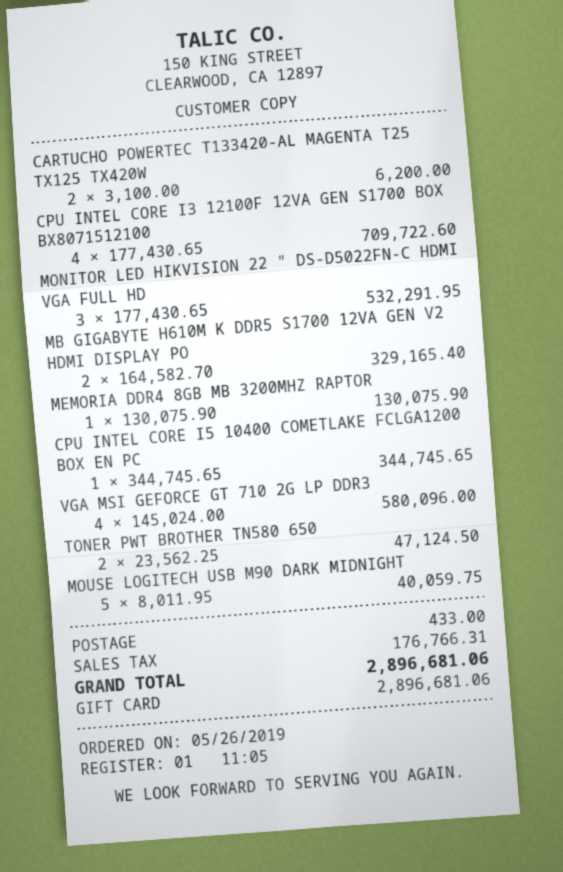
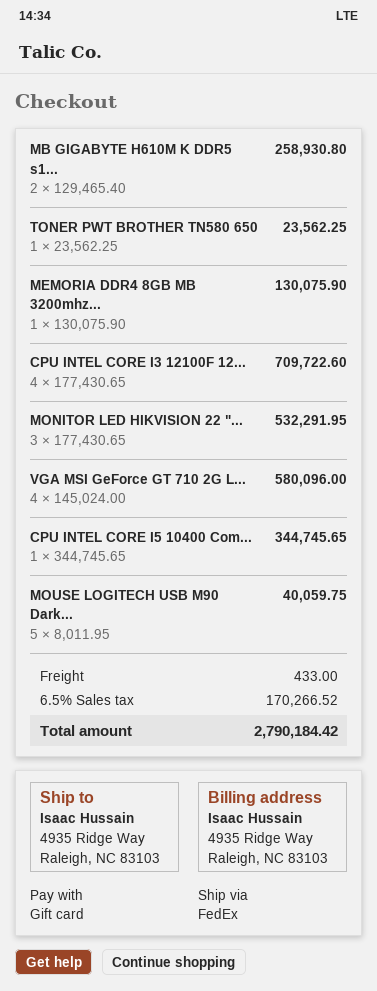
CARTUCHO POWERTEC T133420-AL MAGENTA T25 TX125 TX420W: 2 x 3100.00 = 6200.00 -> none
MB GIGABYTE H610M K DDR5 S1700 12VA GEN V2 HDMI DISPLAY PO: 2 x 164582.70 = 329165.40 -> 2 x 129465.40 = 258930.80
TONER PWT BROTHER TN580 650: 2 x 23562.25 = 47124.50 -> 1 x 23562.25 = 23562.25
tax: 176766.31 -> 170266.52
total: 2896681.06 -> 2790184.42

